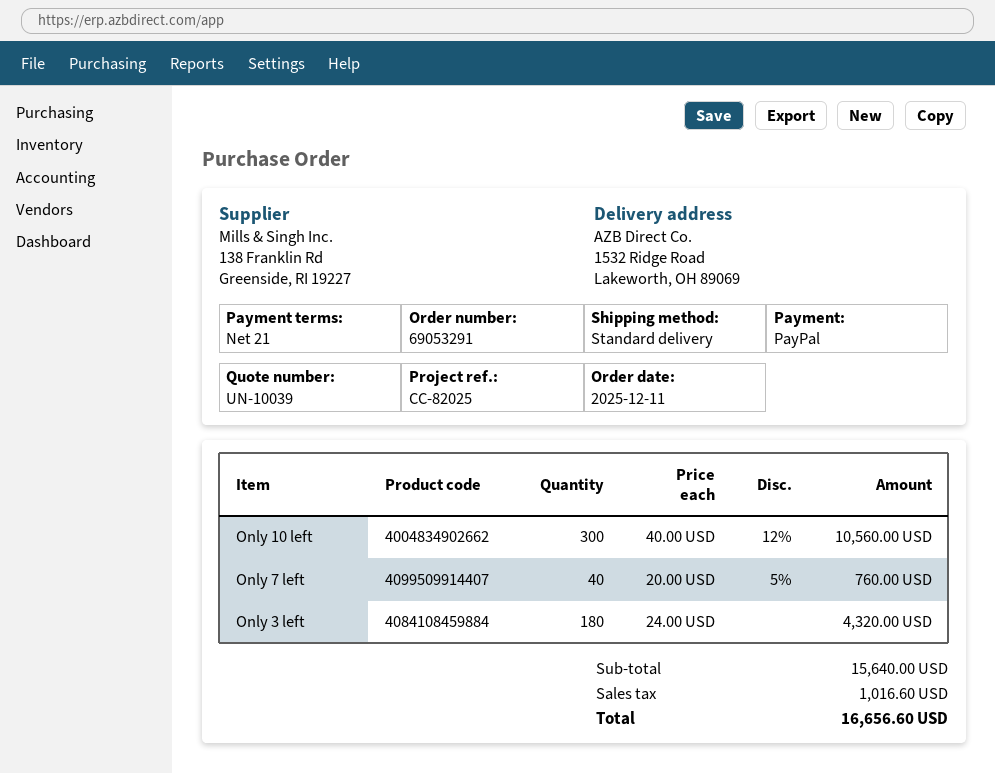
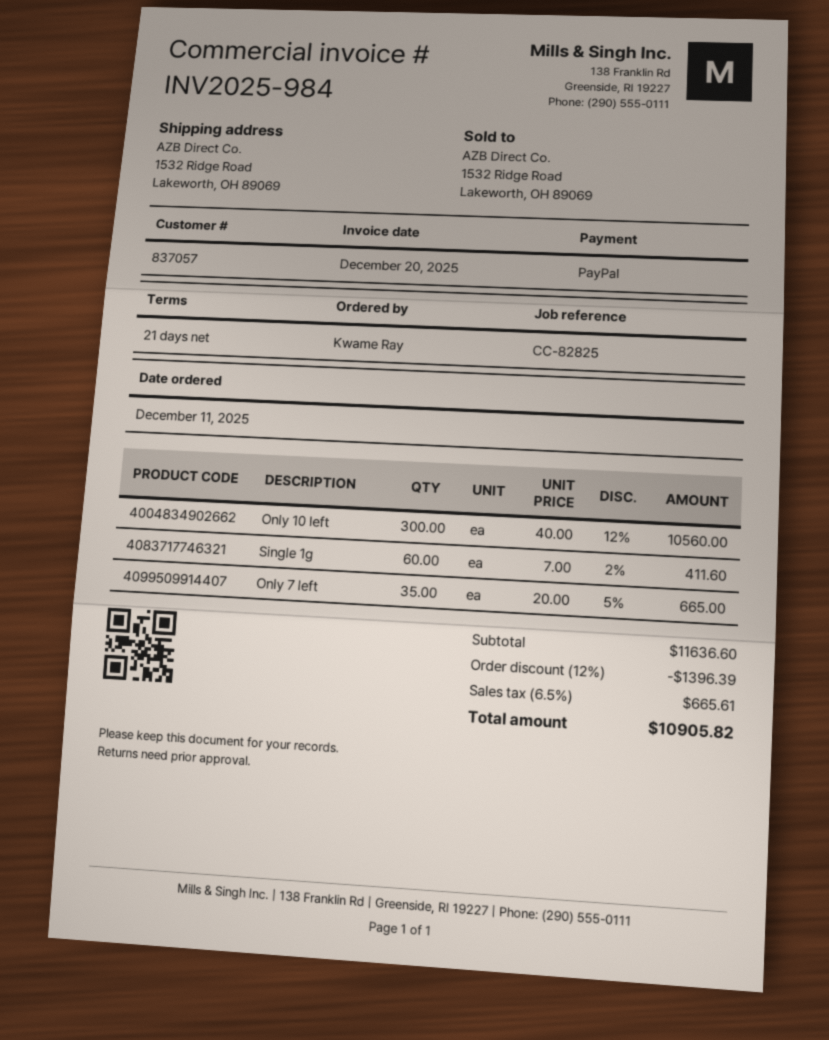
reference: CC-82025 -> CC-82825
Only 7 left: 40 x 20.00 - 5% = 760.00 -> 35 x 20.00 - 5% = 665.00
Only 3 left: 180 x 24.00 = 4320.00 -> none
Single 1g: none -> 60 x 7.00 - 2% = 411.60
subtotal: 15640.00 -> 11636.60
discount: none -> 12% = 1396.39
tax: 1016.60 -> 665.61
total: 16656.60 -> 10905.82

